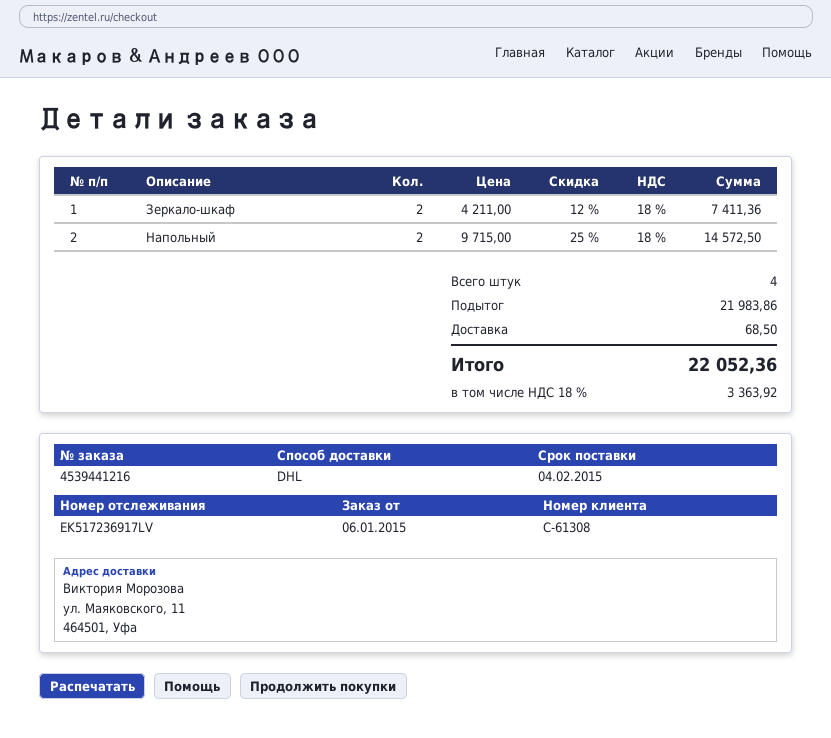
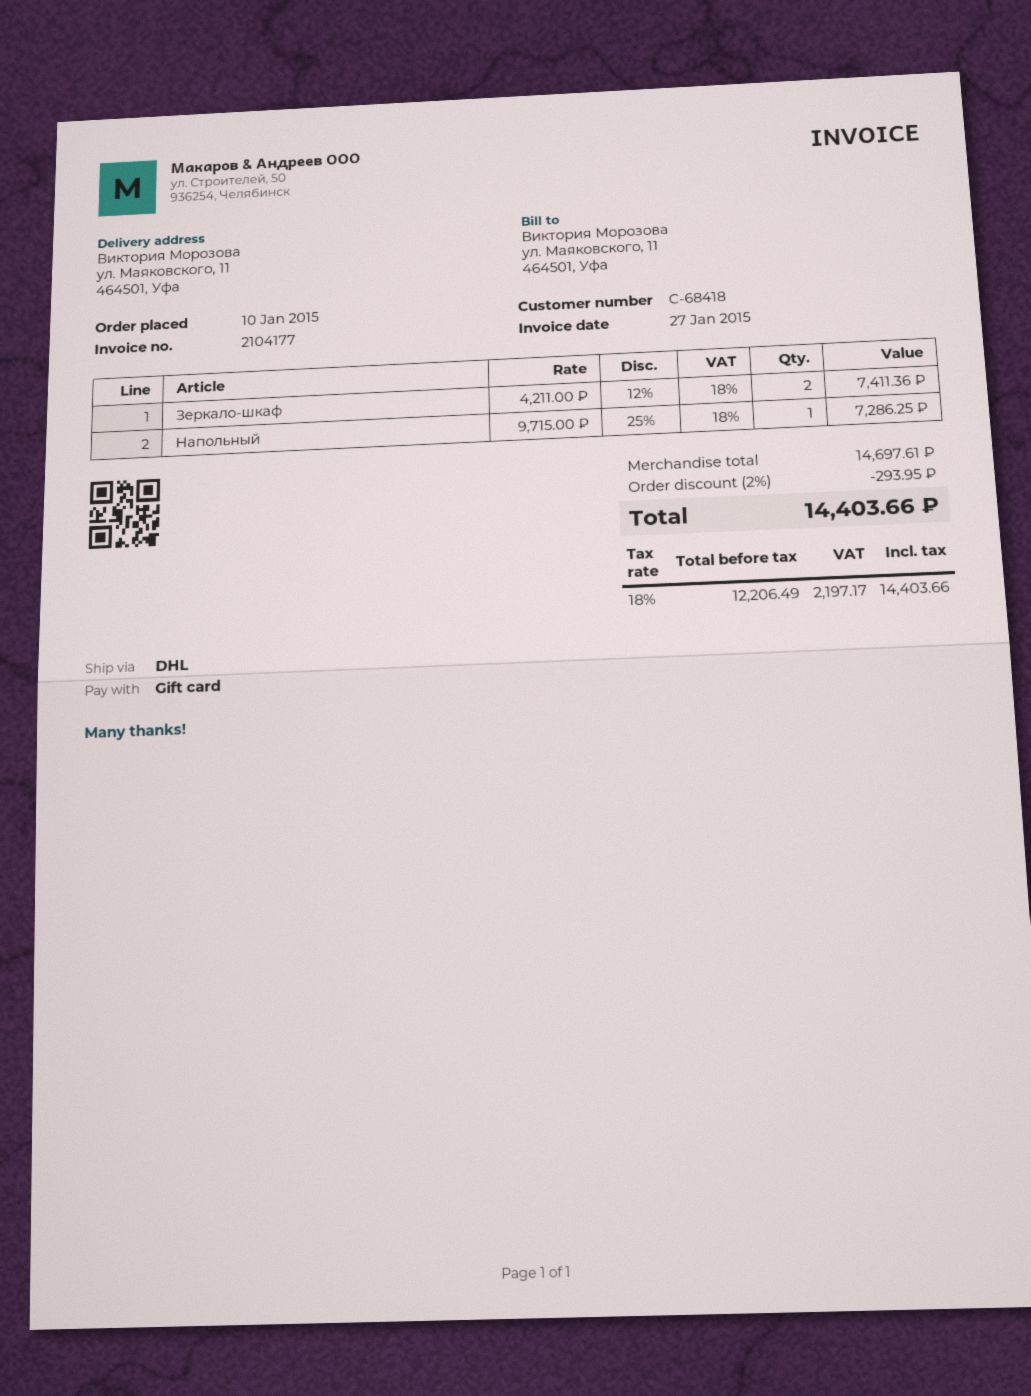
order date: 2015-01-06 -> 2015-01-10
customer number: C-61308 -> C-68418
Напольный: 2 x 9715.00 - 25% = 14572.50 -> 1 x 9715.00 - 25% = 7286.25
subtotal: 21983.86 -> 14697.61
discount: none -> 2% = 293.95
shipping: 68.50 -> none
tax: 18% = 3363.92 -> 18% = 2197.17
total: 22052.36 -> 14403.66

